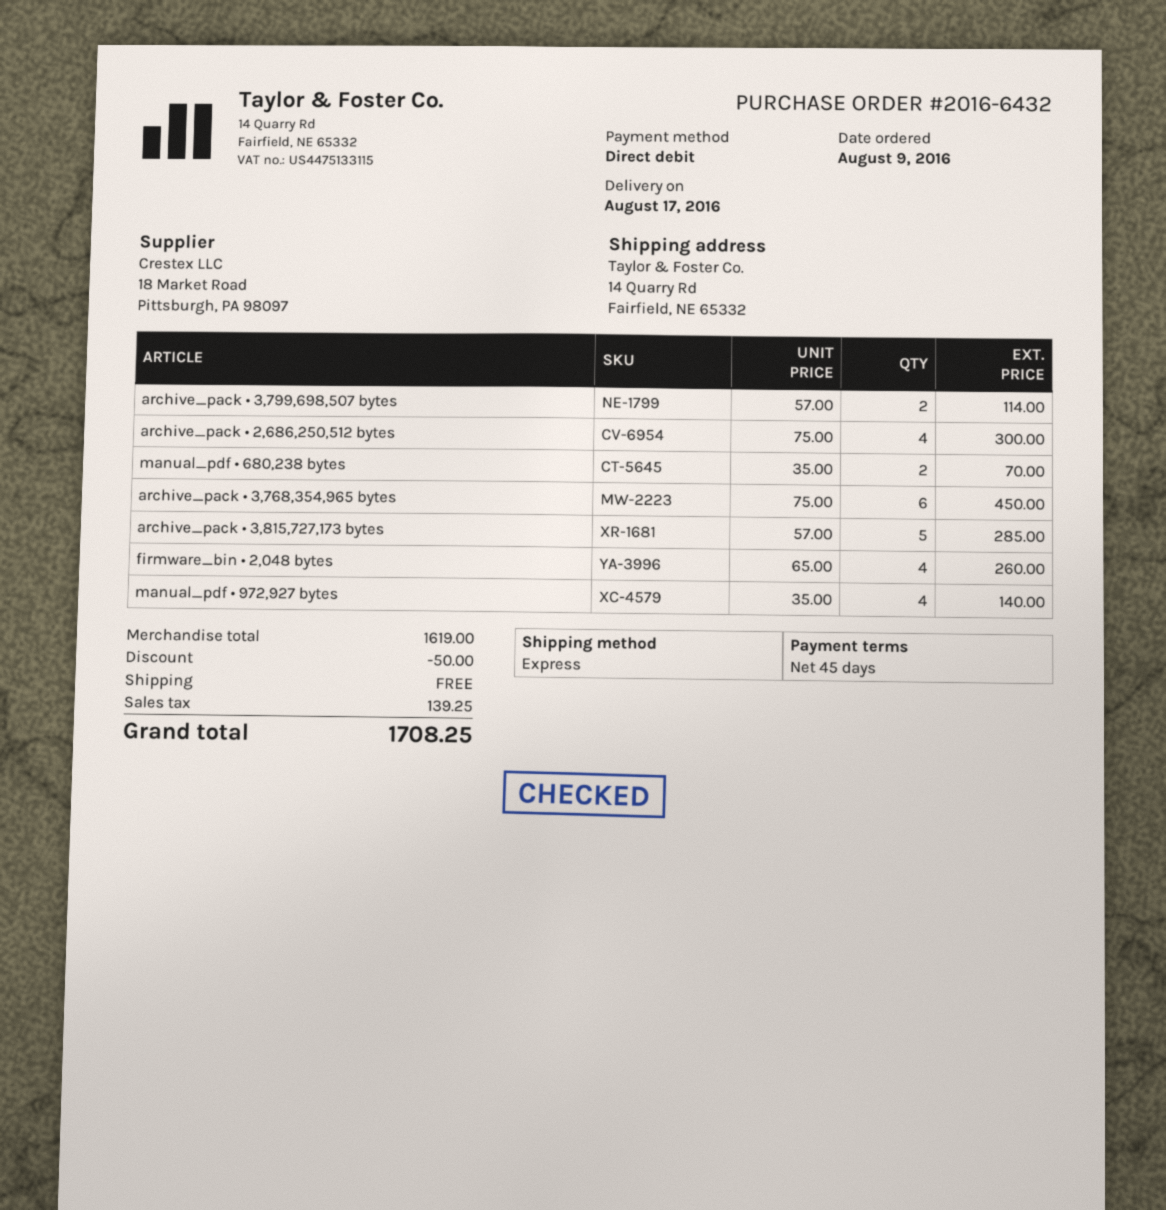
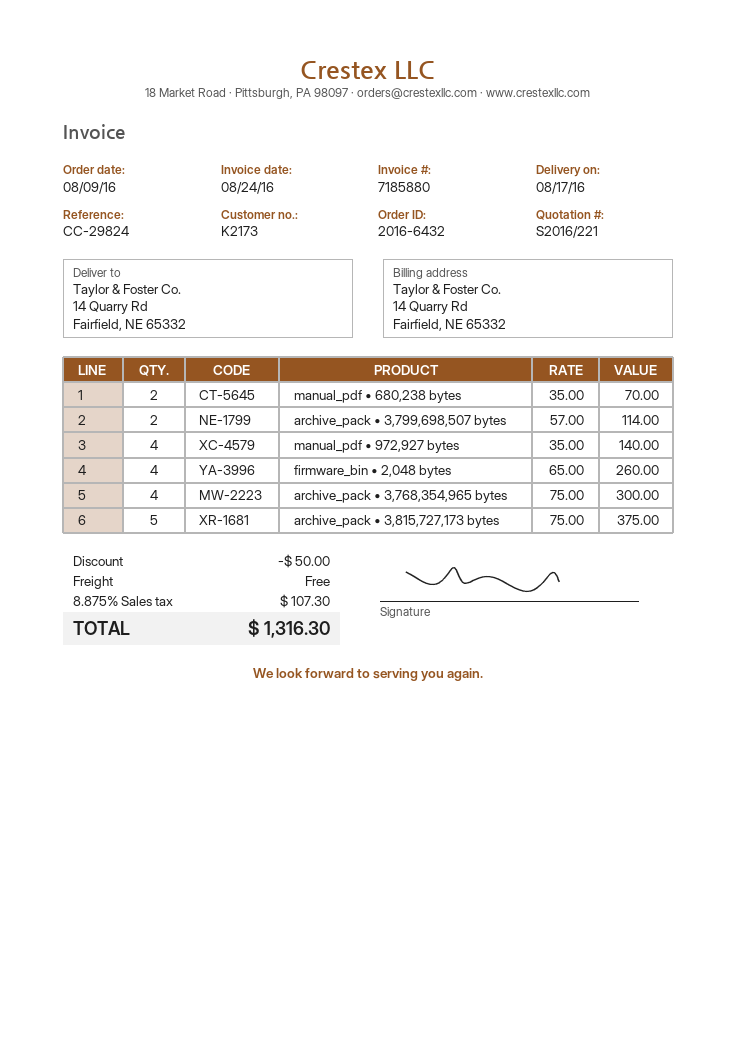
archive_pack • 2,686,250,512 bytes: 4 x 75.00 = 300.00 -> none
archive_pack • 3,768,354,965 bytes: 6 x 75.00 = 450.00 -> 4 x 75.00 = 300.00
archive_pack • 3,815,727,173 bytes: 5 x 57.00 = 285.00 -> 5 x 75.00 = 375.00
tax: 139.25 -> 107.30
total: 1708.25 -> 1316.30

